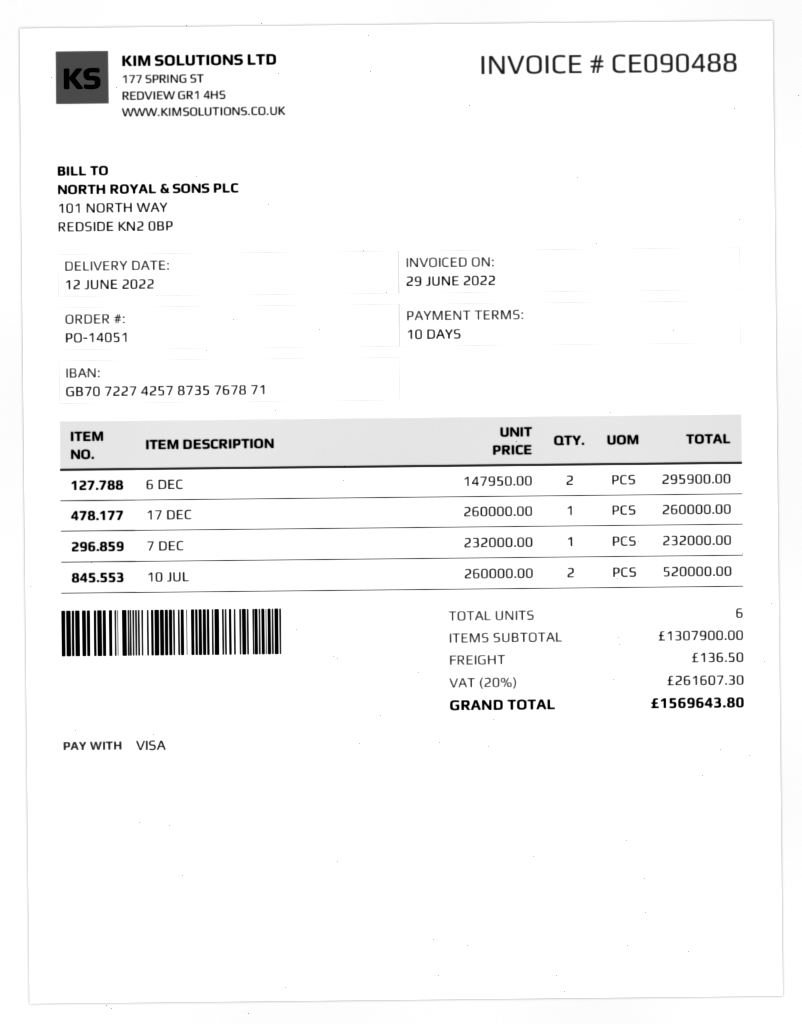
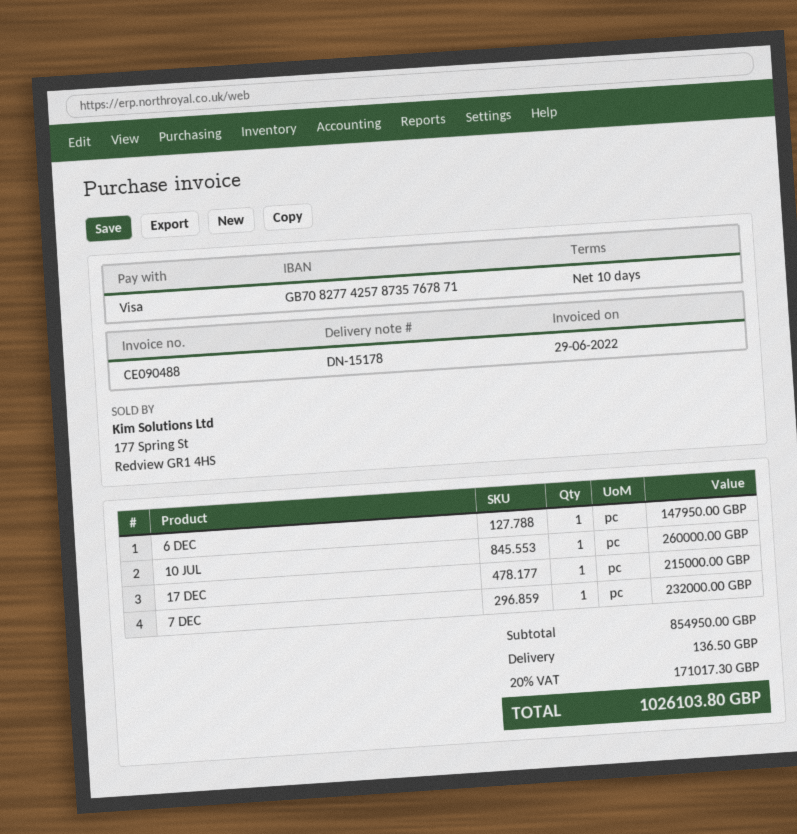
bank account: GB70722742578735767871 -> GB70827742578735767871
6 DEC: 2 for 295900.00 -> 1 for 147950.00
17 DEC: 1 for 260000.00 -> 1 for 215000.00
10 JUL: 2 for 520000.00 -> 1 for 260000.00
subtotal: 1307900.00 -> 854950.00
tax: 20% = 261607.30 -> 20% = 171017.30
total: 1569643.80 -> 1026103.80

